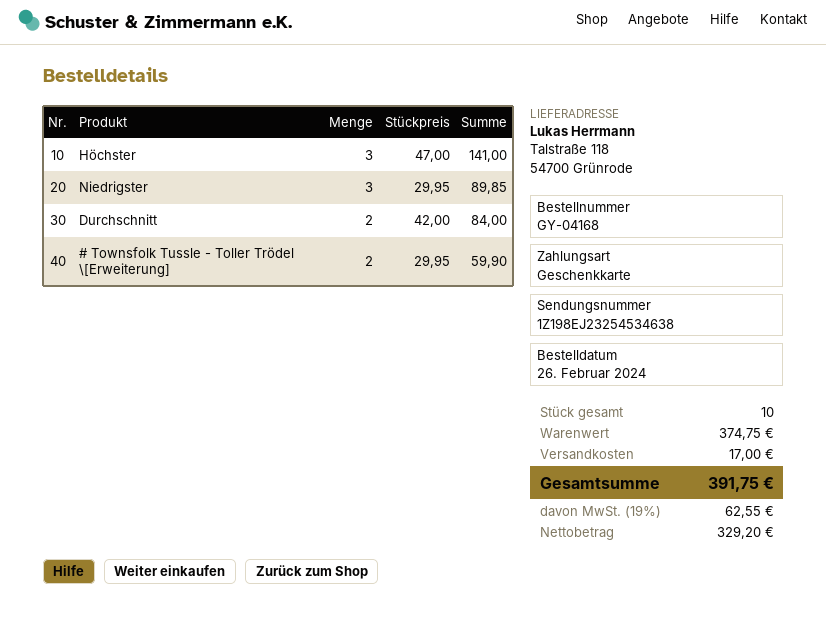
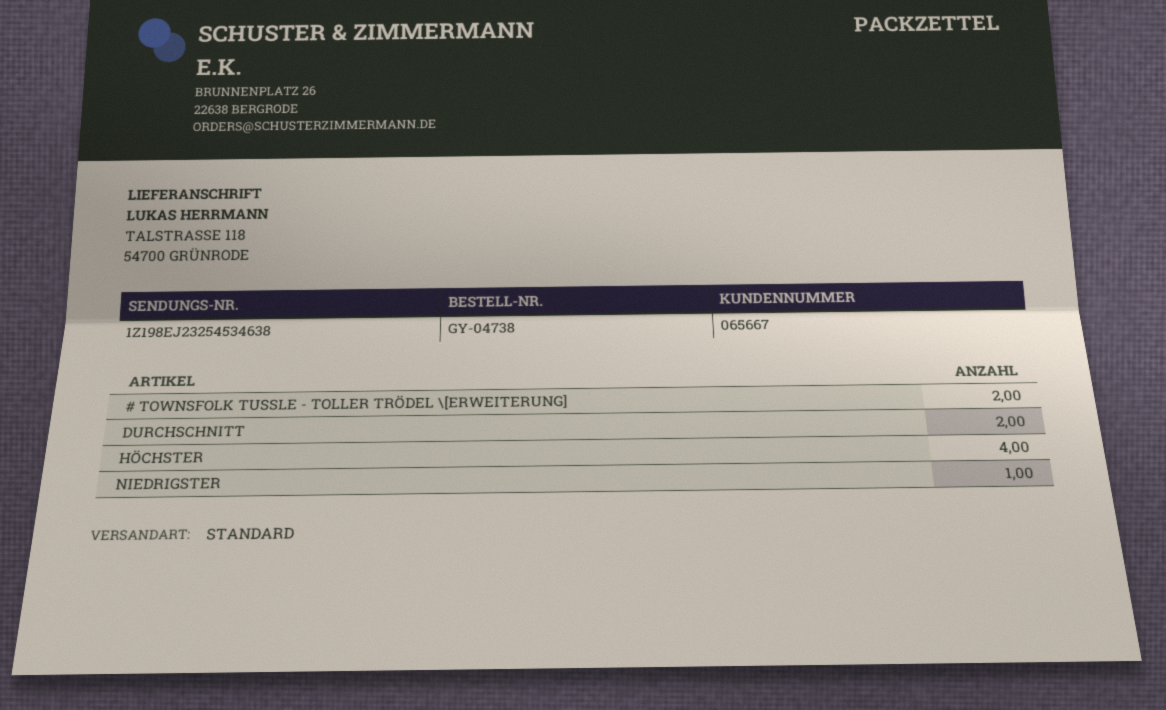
order number: GY-04168 -> GY-04738
Höchster: 3 -> 4
Niedrigster: 3 -> 1

